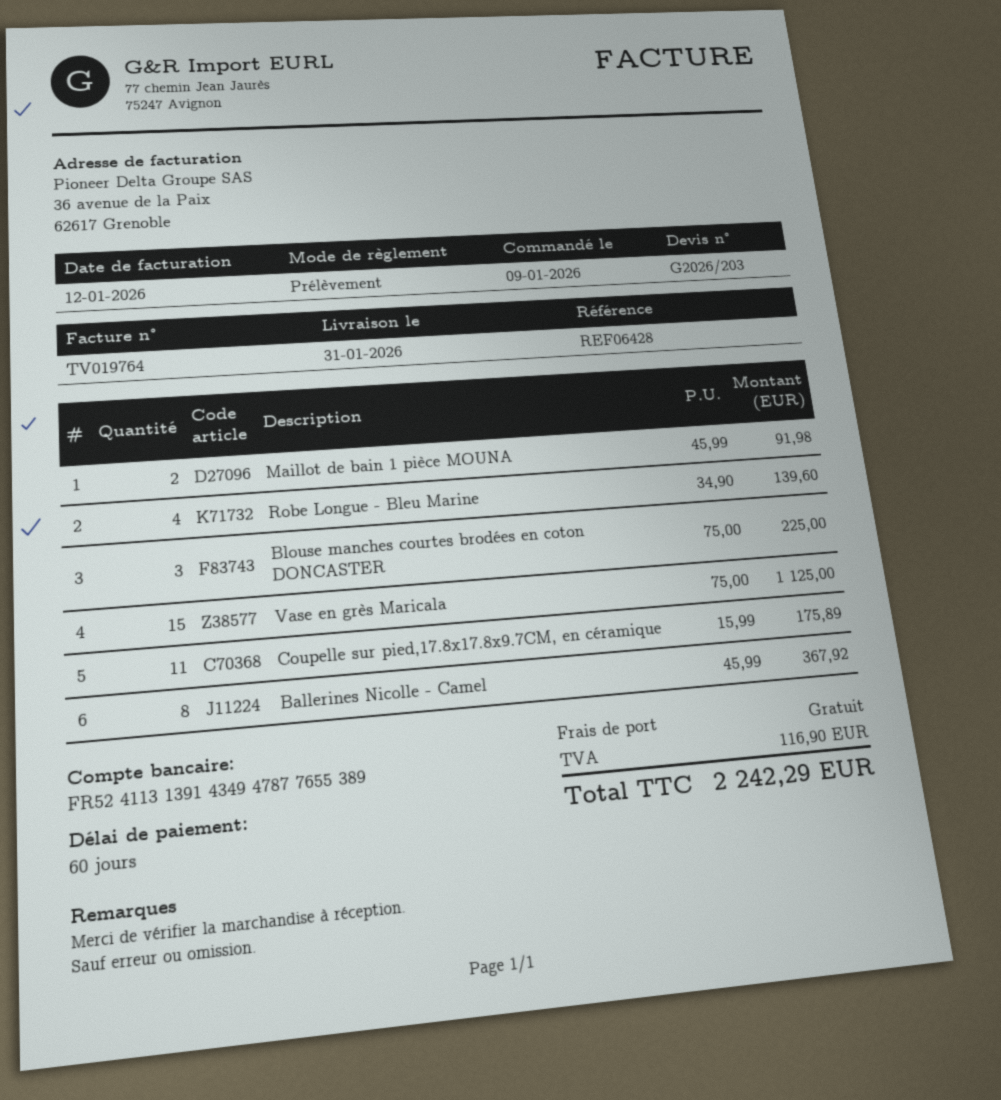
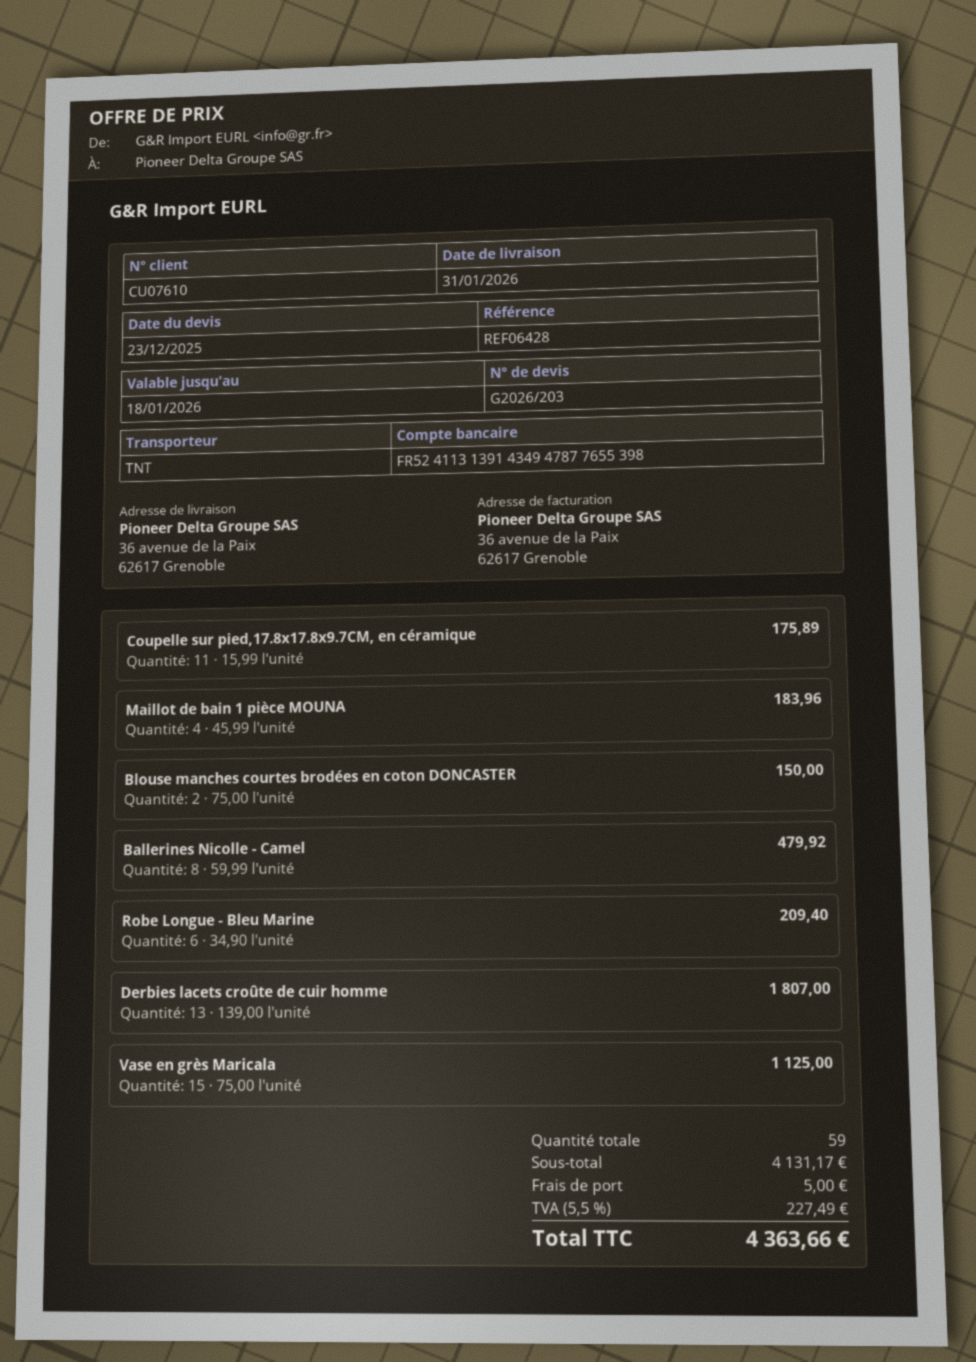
bank account: FR5241131391434947877655389 -> FR5241131391434947877655398
Maillot de bain 1 pièce MOUNA: 2 x 45.99 = 91.98 -> 4 x 45.99 = 183.96
Robe Longue - Bleu Marine: 4 x 34.90 = 139.60 -> 6 x 34.90 = 209.40
Blouse manches courtes brodées en coton DONCASTER: 3 x 75.00 = 225.00 -> 2 x 75.00 = 150.00
Ballerines Nicolle - Camel: 8 x 45.99 = 367.92 -> 8 x 59.99 = 479.92
Derbies lacets croûte de cuir homme: none -> 13 x 139.00 = 1807.00
shipping: 0.00 -> 5.00
tax: 116.90 -> 227.49
total: 2242.29 -> 4363.66

